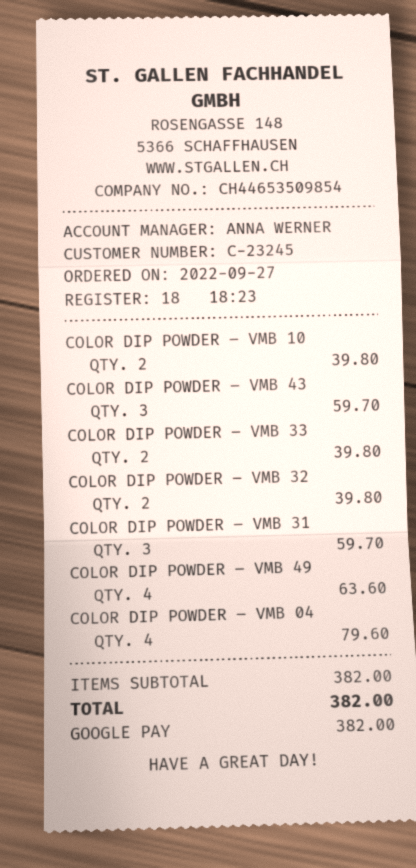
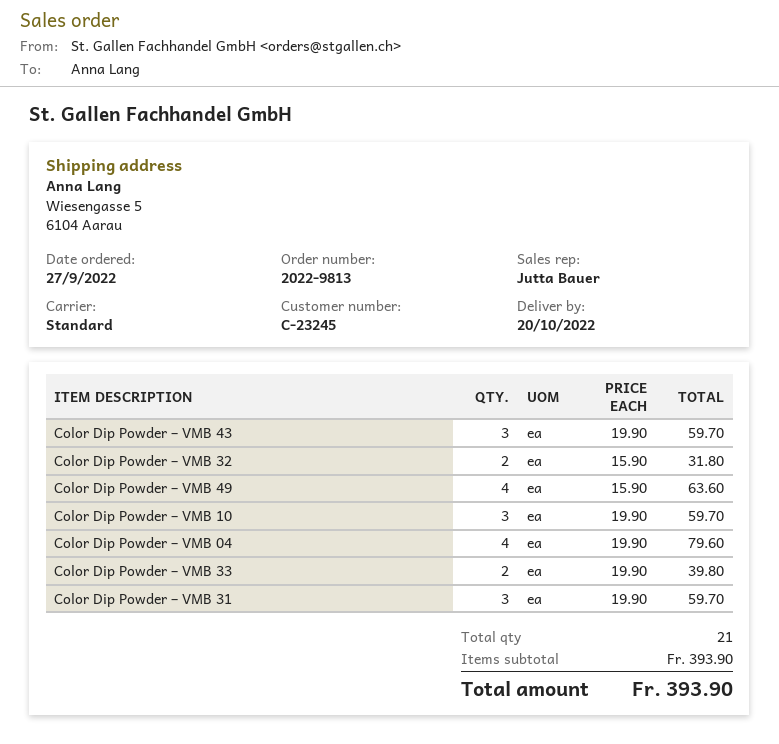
sales rep: ANNA WERNER -> Jutta Bauer
COLOR DIP POWDER – VMB 10: 2 for 39.80 -> 3 for 59.70
COLOR DIP POWDER – VMB 32: 2 for 39.80 -> 2 for 31.80
subtotal: 382.00 -> 393.90
total: 382.00 -> 393.90

